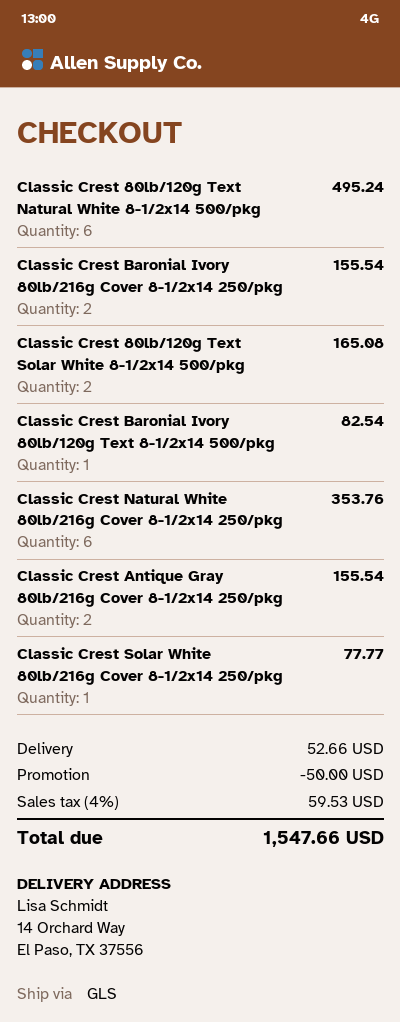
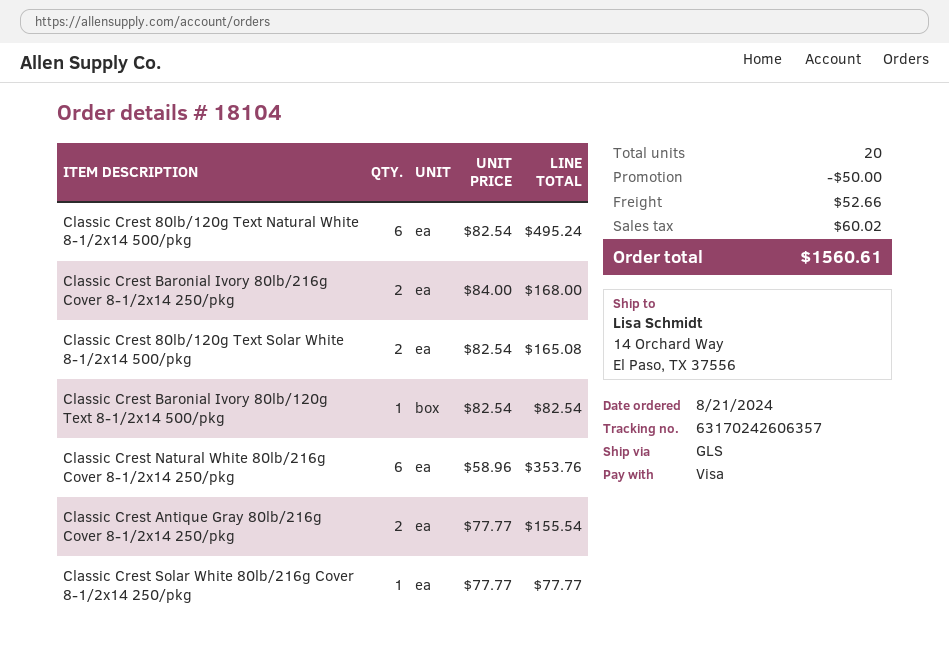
Classic Crest Baronial Ivory 80lb/216g Cover 8-1/2x14 250/pkg: 2 for 155.54 -> 2 for 168.00
tax: 59.53 -> 60.02
total: 1547.66 -> 1560.61

